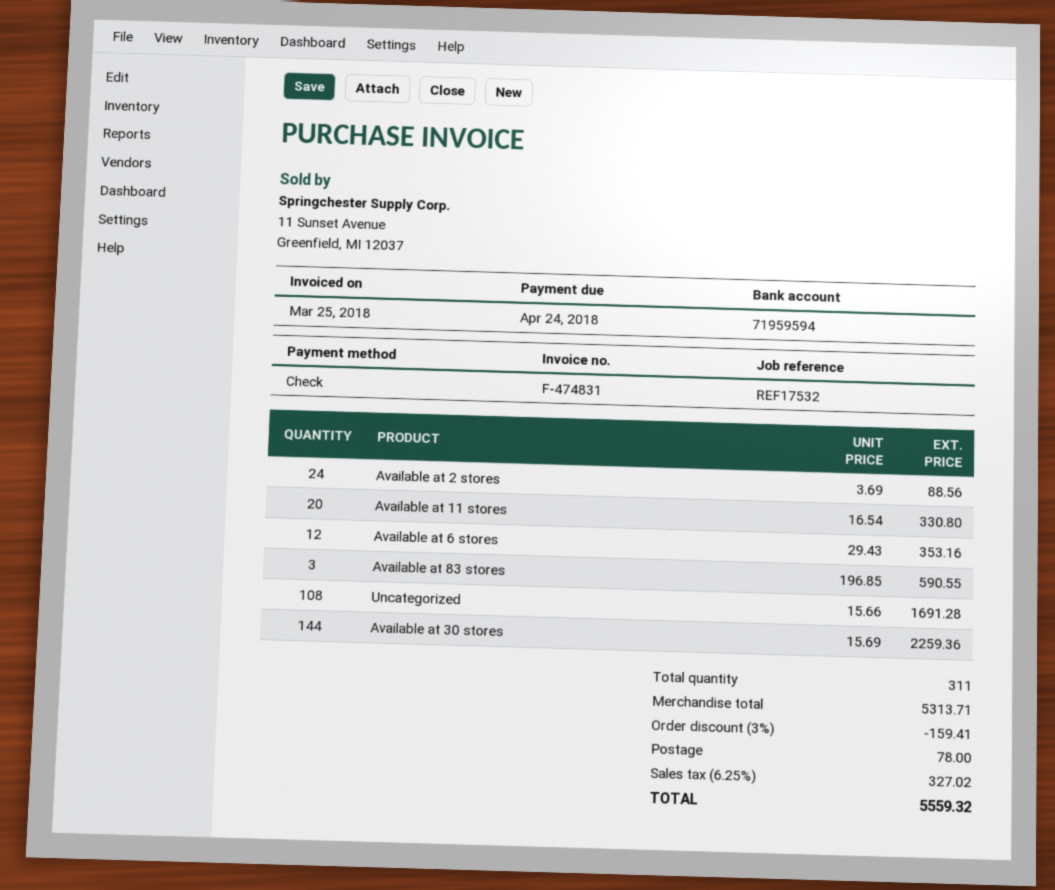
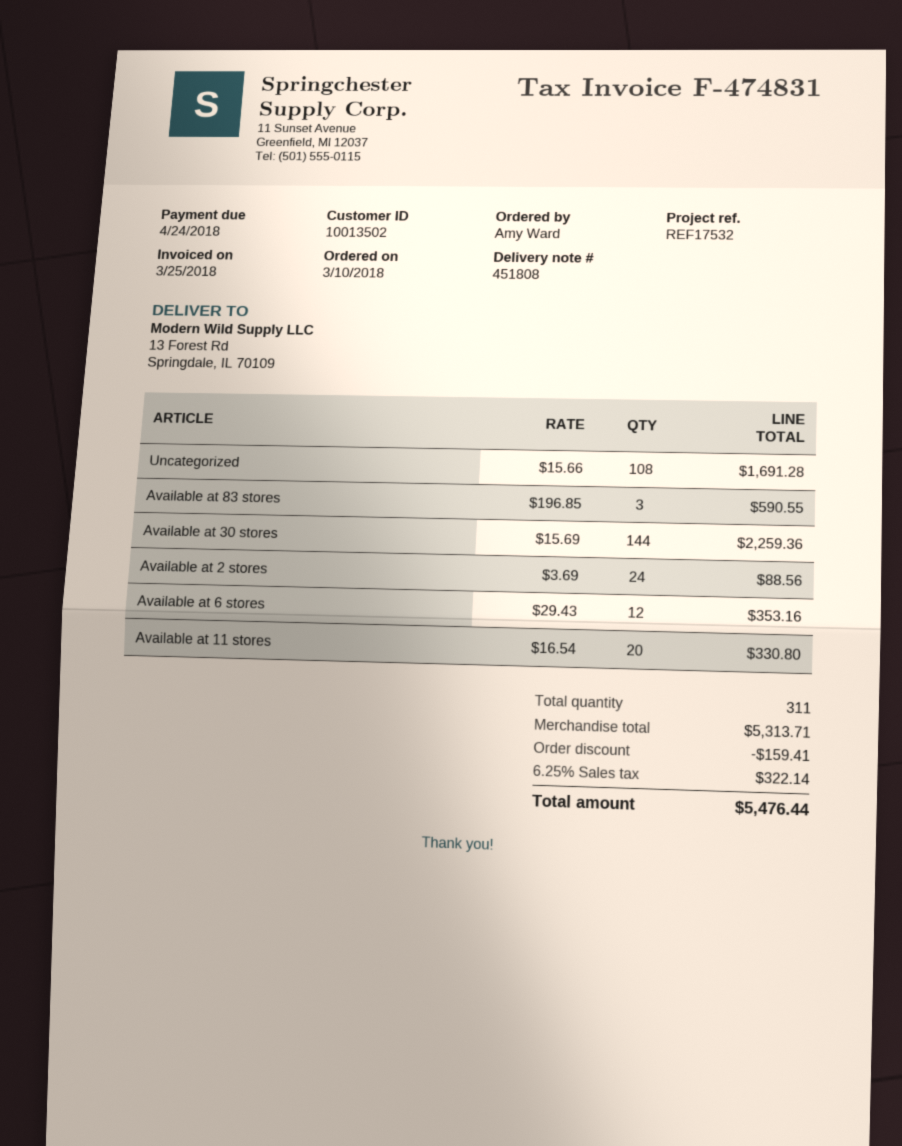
shipping: 78.00 -> none
tax: 6.25% = 327.02 -> 6.25% = 322.14
total: 5559.32 -> 5476.44

